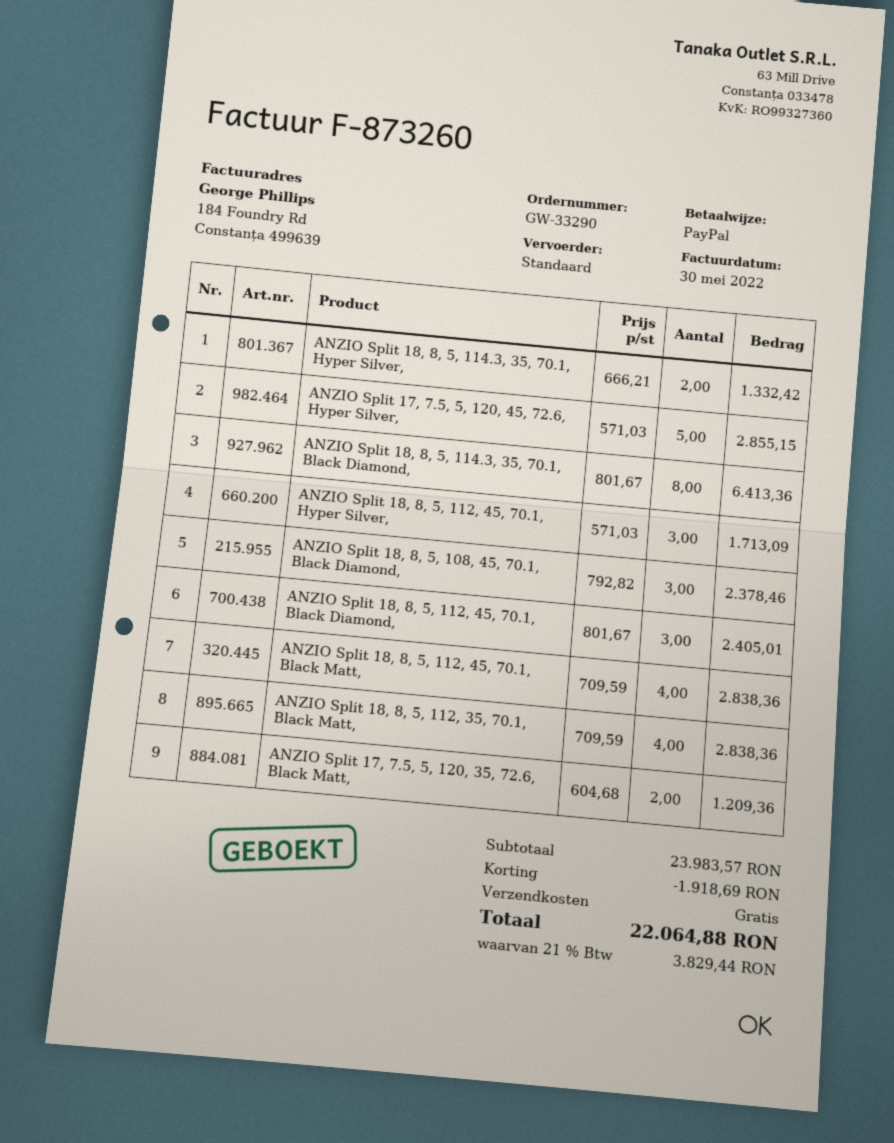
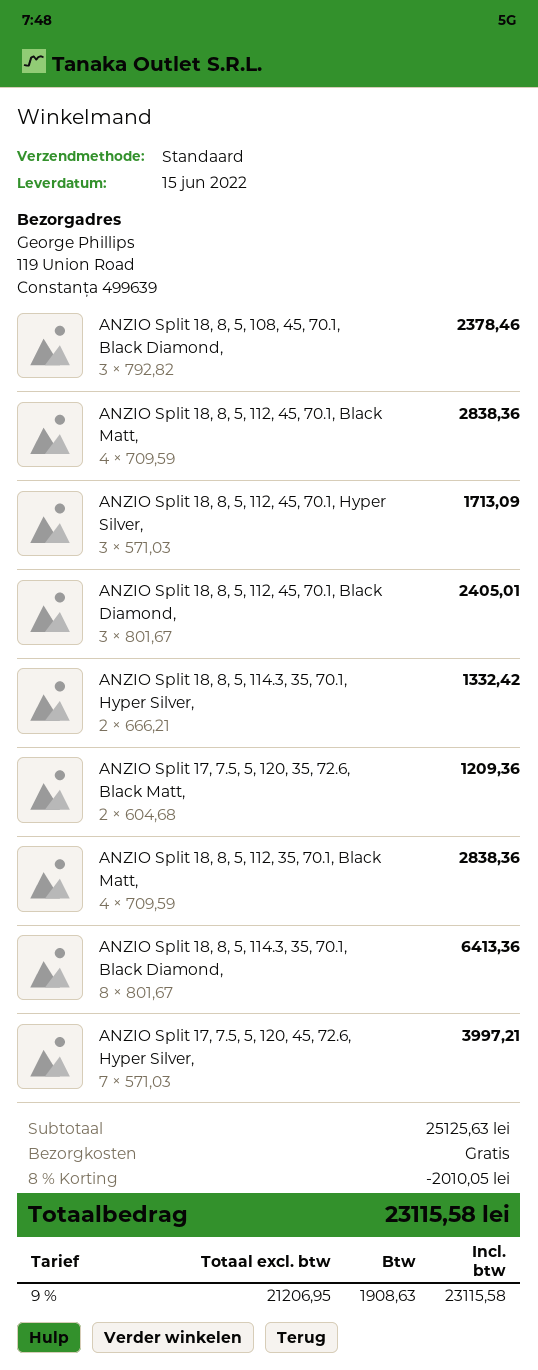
ANZIO Split 17, 7.5, 5, 120, 45, 72.6, Hyper Silver,: 5 x 571.03 = 2855.15 -> 7 x 571.03 = 3997.21
subtotal: 23983.57 -> 25125.63
discount: 1918.69 -> 2010.05
tax: 21% = 3829.44 -> 9% = 1908.63
total: 22064.88 -> 23115.58

